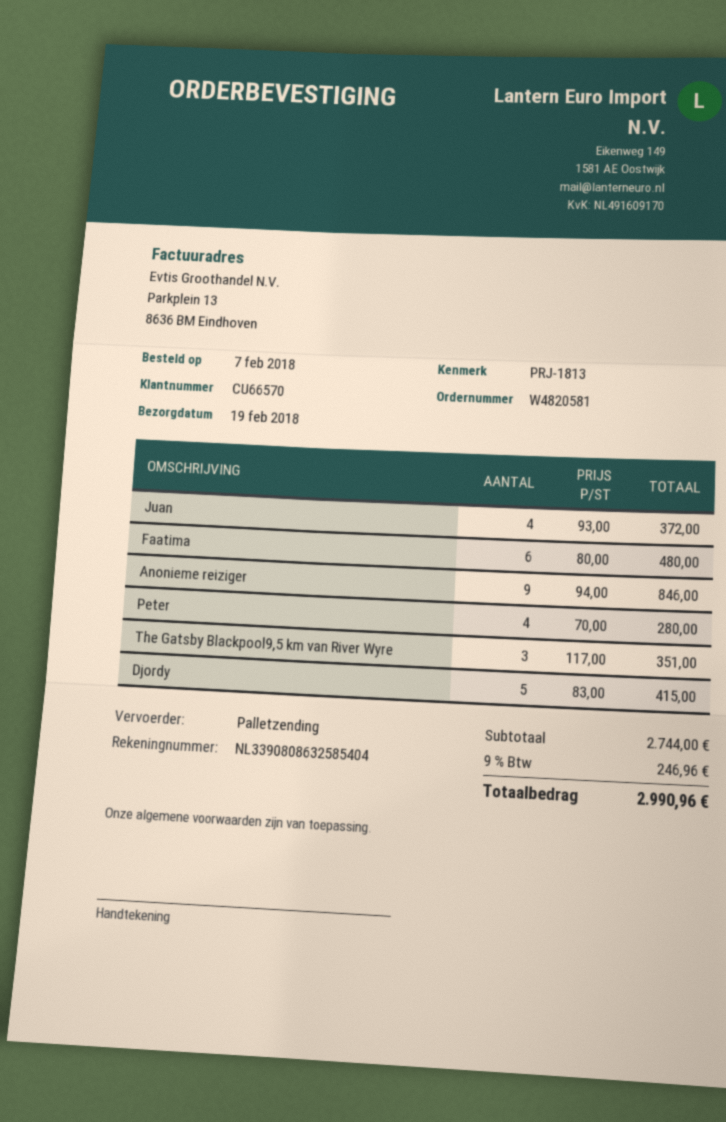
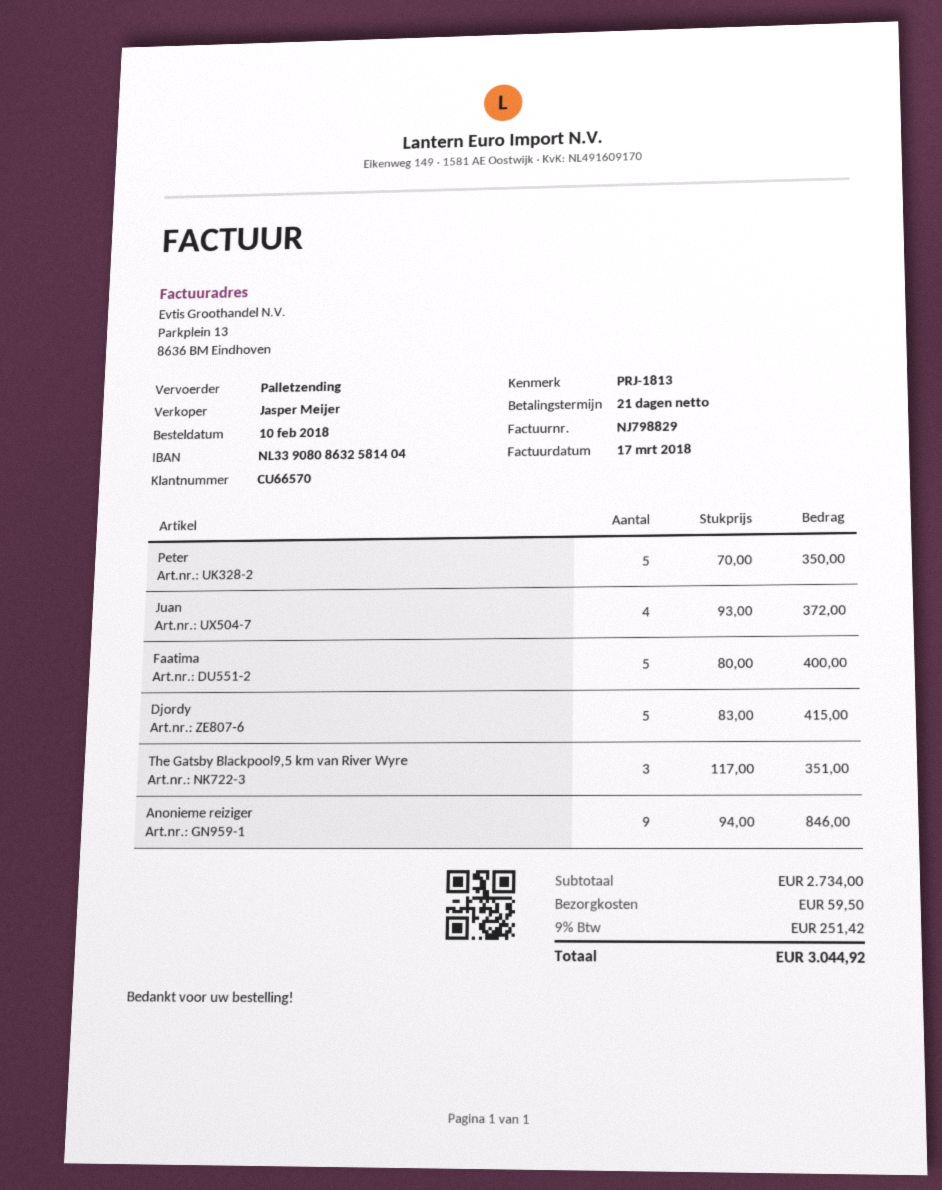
order date: 2018-02-07 -> 2018-02-10
bank account: NL3390808632585404 -> NL3390808632581404
Faatima: 6 x 80.00 = 480.00 -> 5 x 80.00 = 400.00
Peter: 4 x 70.00 = 280.00 -> 5 x 70.00 = 350.00
subtotal: 2744.00 -> 2734.00
shipping: none -> 59.50
tax: 9% = 246.96 -> 9% = 251.42
total: 2990.96 -> 3044.92

